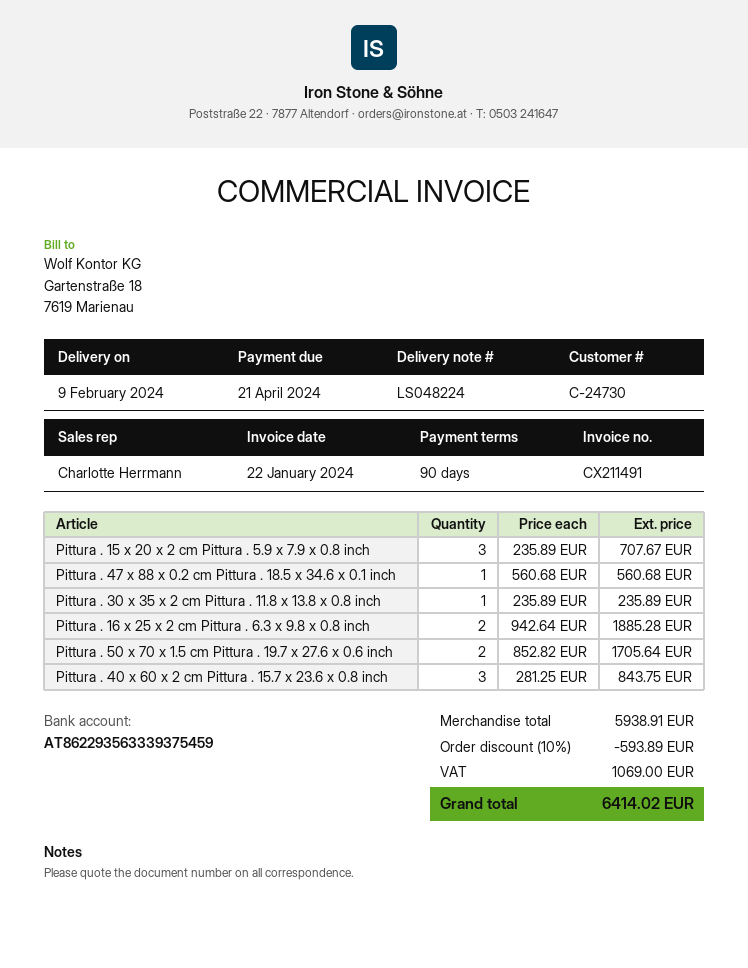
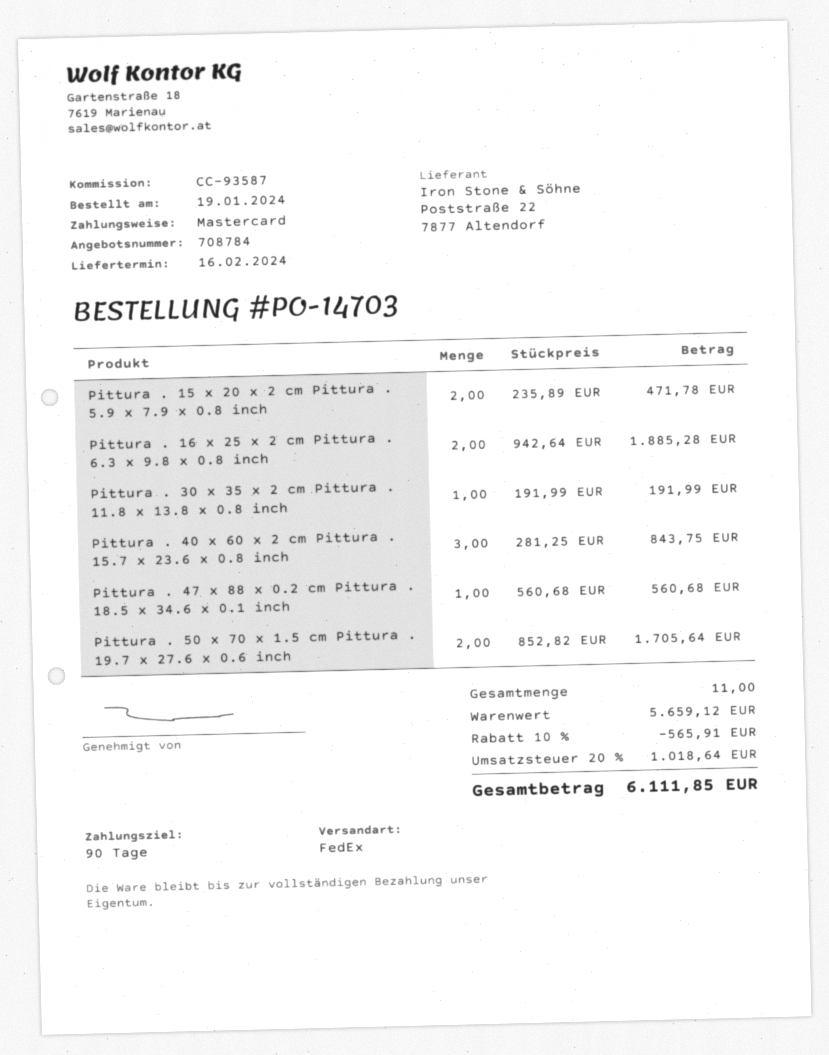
delivery date: 2024-02-09 -> 2024-02-16
Pittura . 15 x 20 x 2 cm Pittura . 5.9 x 7.9 x 0.8 inch: 3 x 235.89 = 707.67 -> 2 x 235.89 = 471.78
Pittura . 30 x 35 x 2 cm Pittura . 11.8 x 13.8 x 0.8 inch: 1 x 235.89 = 235.89 -> 1 x 191.99 = 191.99
subtotal: 5938.91 -> 5659.12
discount: 10% = 593.89 -> 10% = 565.91
tax: 1069.00 -> 1018.64
total: 6414.02 -> 6111.85

